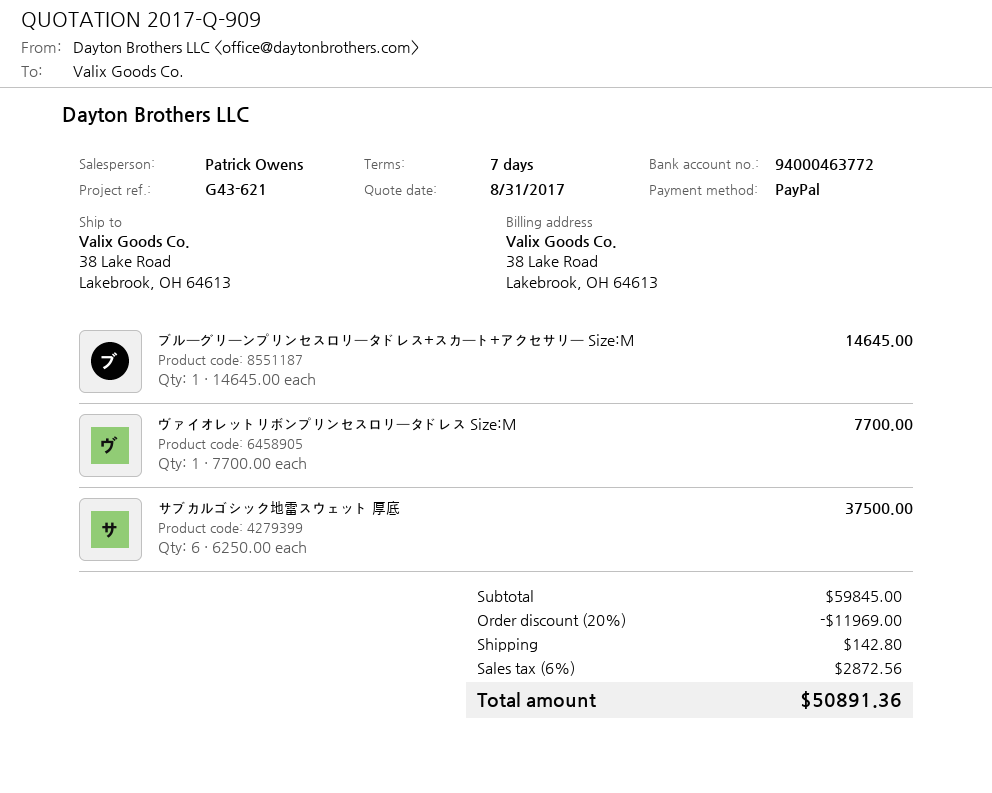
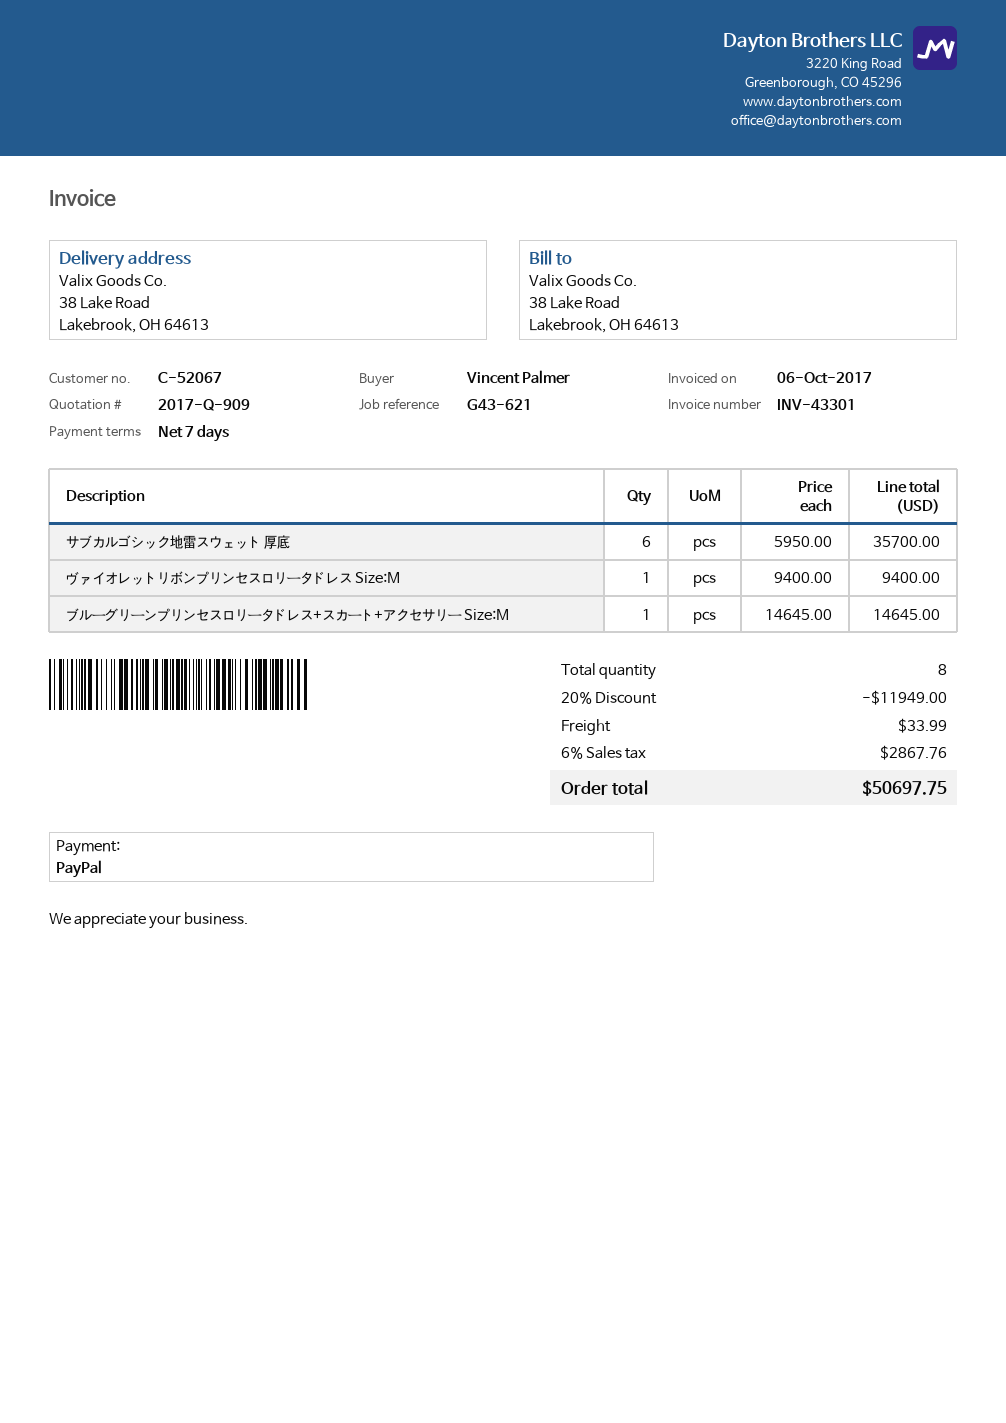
ヴァイオレットリボンプリンセスロリータドレス Size:M: 1 x 7700.00 = 7700.00 -> 1 x 9400.00 = 9400.00
サブカルゴシック地雷スウェット 厚底: 6 x 6250.00 = 37500.00 -> 6 x 5950.00 = 35700.00
discount: 20% = 11969.00 -> 20% = 11949.00
shipping: 142.80 -> 33.99
tax: 6% = 2872.56 -> 6% = 2867.76
total: 50891.36 -> 50697.75

